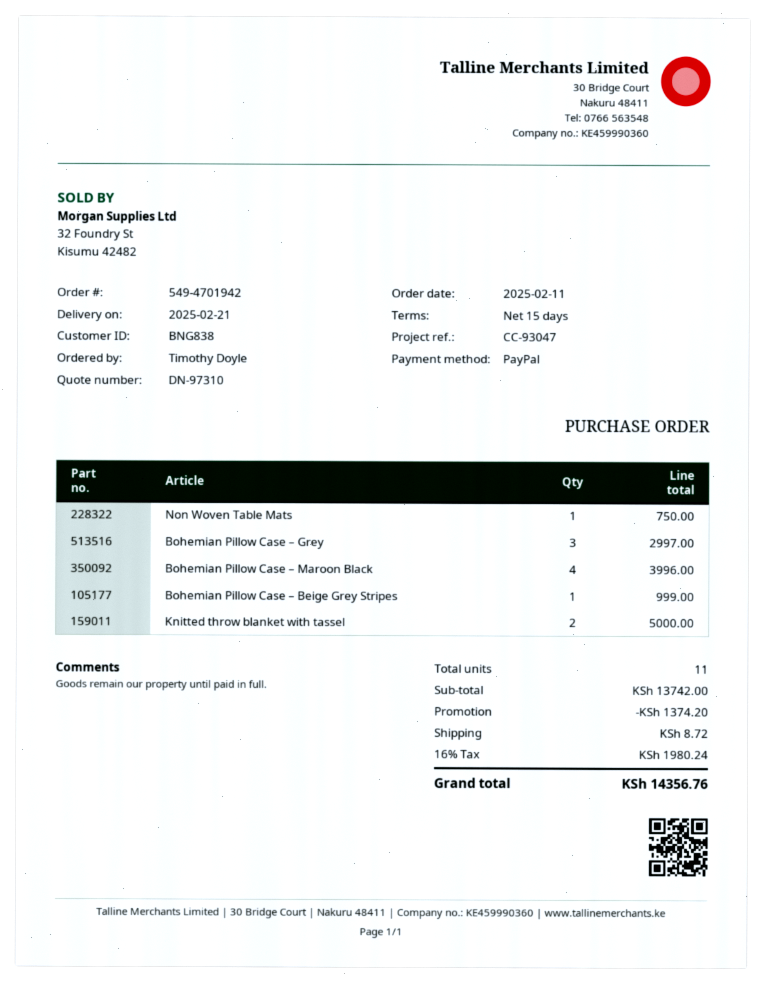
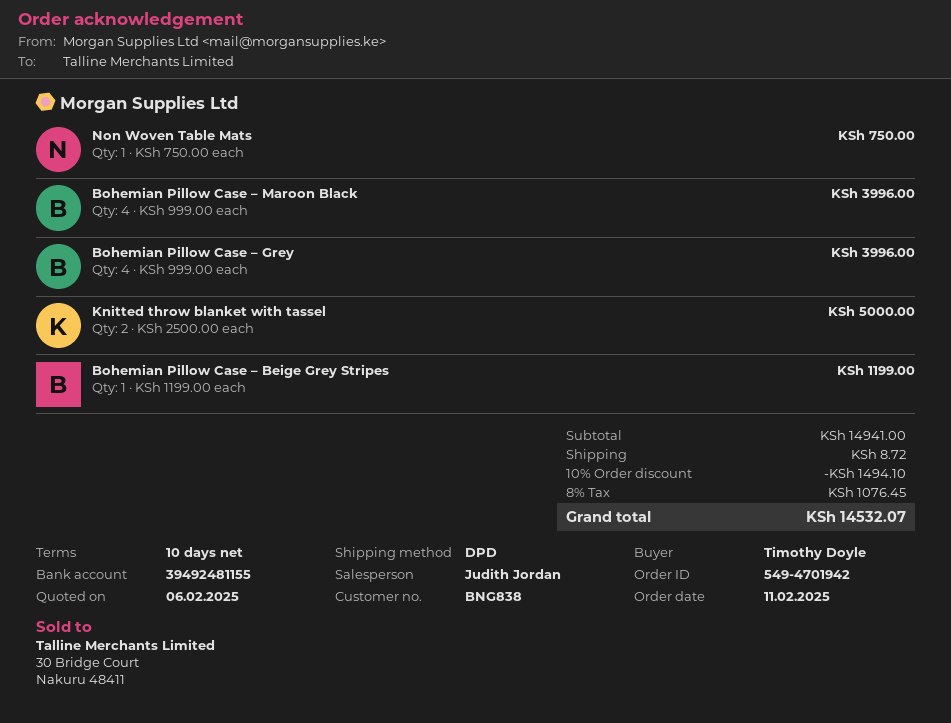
payment terms: 15 days -> 10 days
Bohemian Pillow Case – Grey: 3 for 2997.00 -> 4 for 3996.00
Bohemian Pillow Case – Beige Grey Stripes: 1 for 999.00 -> 1 for 1199.00
subtotal: 13742.00 -> 14941.00
discount: 1374.20 -> 1494.10
tax: 16% = 1980.24 -> 8% = 1076.45
total: 14356.76 -> 14532.07

